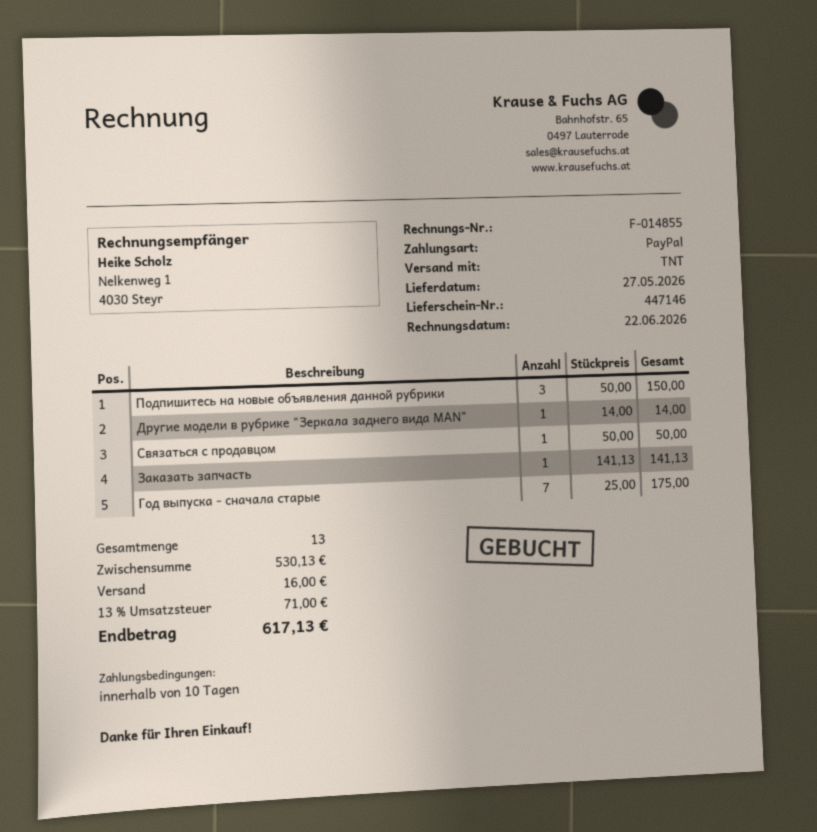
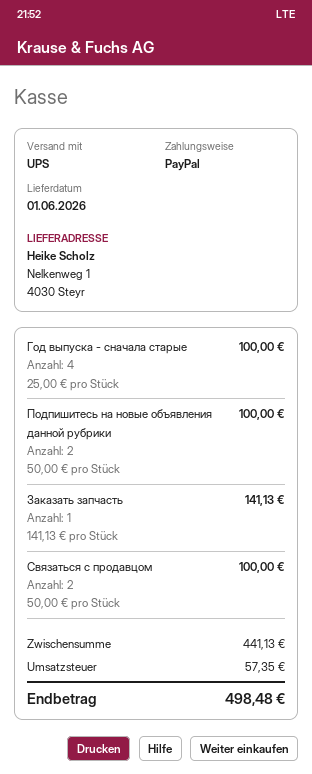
delivery date: 2026-05-27 -> 2026-06-01
shipping method: TNT -> UPS
Подпишитесь на новые объявления данной рубрики: 3 x 50.00 = 150.00 -> 2 x 50.00 = 100.00
Другие модели в рубрике "Зеркала заднего вида MAN": 1 x 14.00 = 14.00 -> none
Связаться с продавцом: 1 x 50.00 = 50.00 -> 2 x 50.00 = 100.00
Год выпуска - сначала старые: 7 x 25.00 = 175.00 -> 4 x 25.00 = 100.00
subtotal: 530.13 -> 441.13
shipping: 16.00 -> none
tax: 71.00 -> 57.35
total: 617.13 -> 498.48

